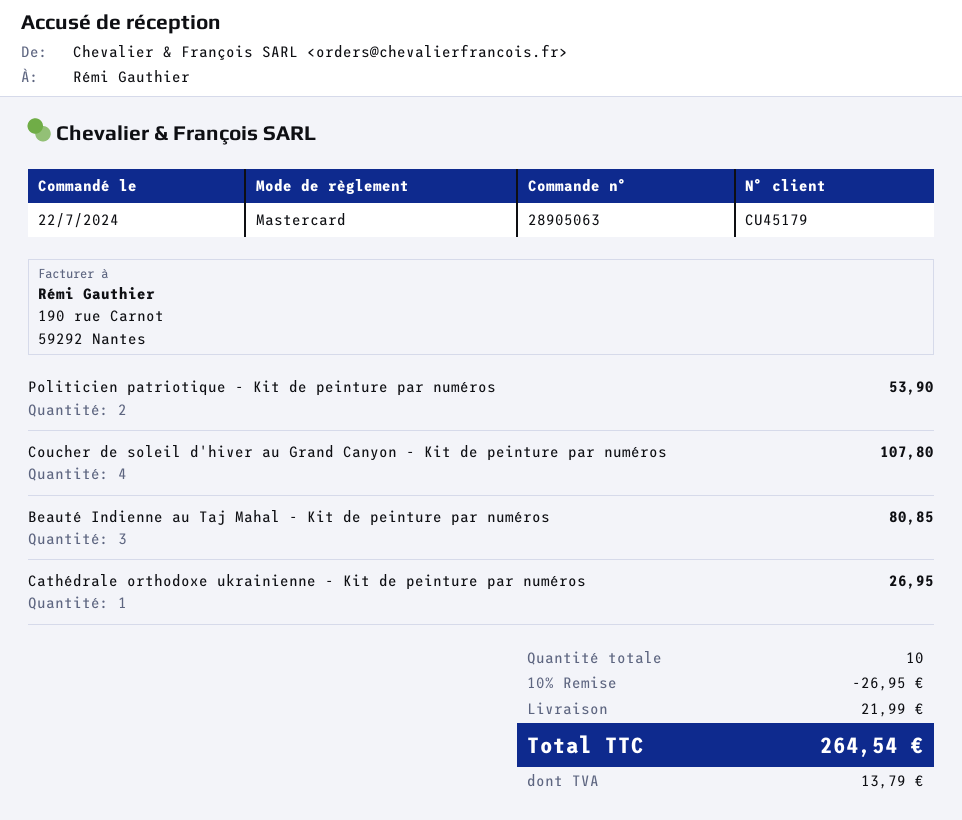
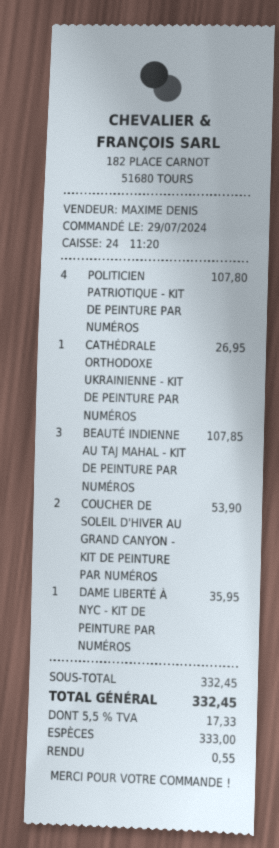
order date: 2024-07-22 -> 2024-07-29
payment method: Mastercard -> cash
Politicien patriotique - Kit de peinture par numéros: 2 for 53.90 -> 4 for 107.80
Coucher de soleil d'hiver au Grand Canyon - Kit de peinture par numéros: 4 for 107.80 -> 2 for 53.90
Beauté Indienne au Taj Mahal - Kit de peinture par numéros: 3 for 80.85 -> 3 for 107.85
DAME LIBERTÉ À NYC - KIT DE PEINTURE PAR NUMÉROS: none -> 1 for 35.95
discount: 10% = 26.95 -> none
shipping: 21.99 -> none
tax: 13.79 -> 17.33
total: 264.54 -> 332.45

